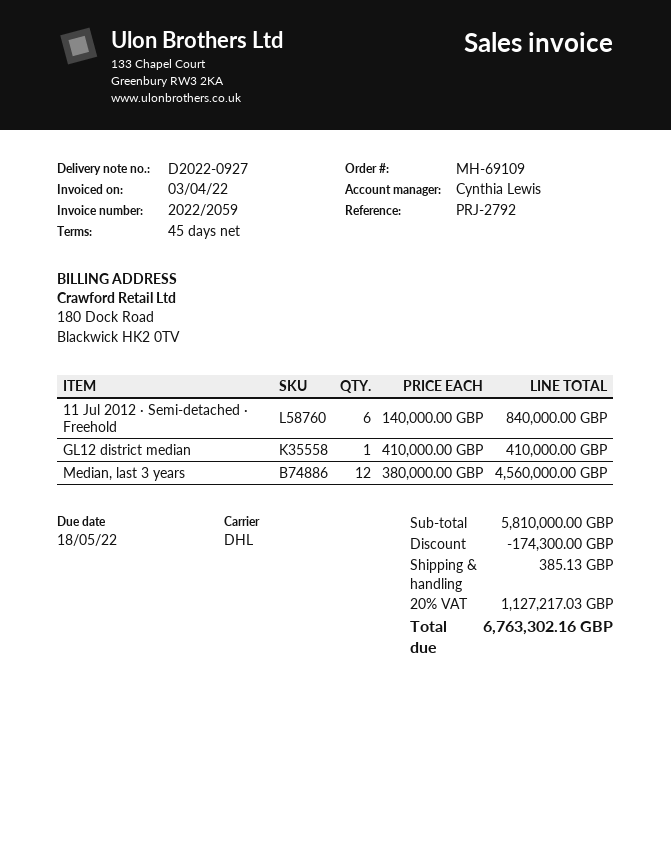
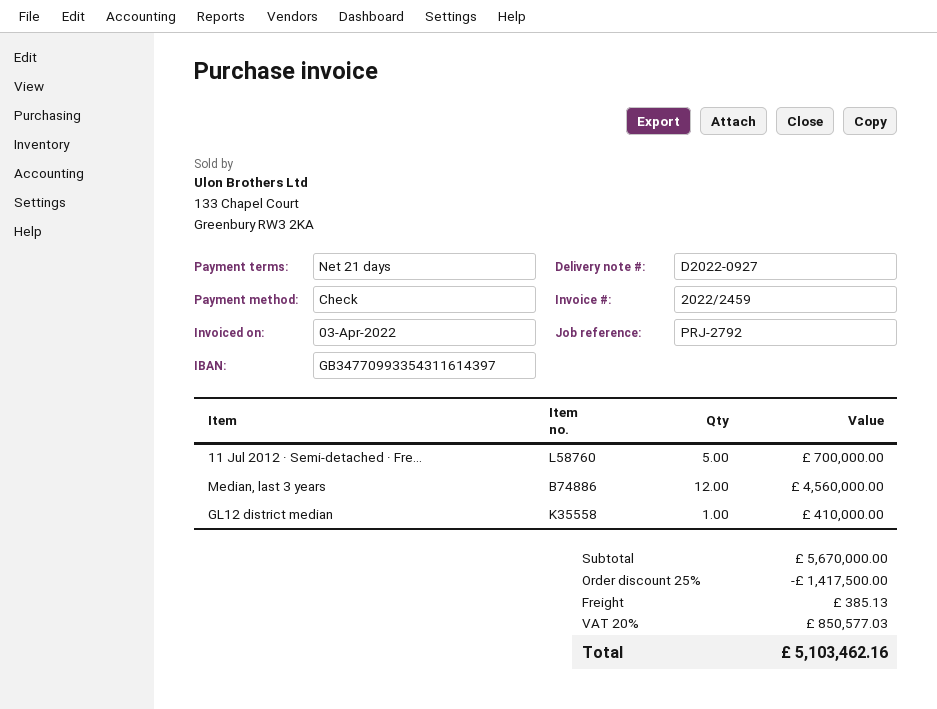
invoice number: 2022/2059 -> 2022/2459
payment terms: 45 days -> 21 days
11 Jul 2012 · Semi-detached · Freehold: 6 for 840000.00 -> 5 for 700000.00
subtotal: 5810000.00 -> 5670000.00
discount: 174300.00 -> 1417500.00
tax: 20% = 1127217.03 -> 20% = 850577.03
total: 6763302.16 -> 5103462.16

